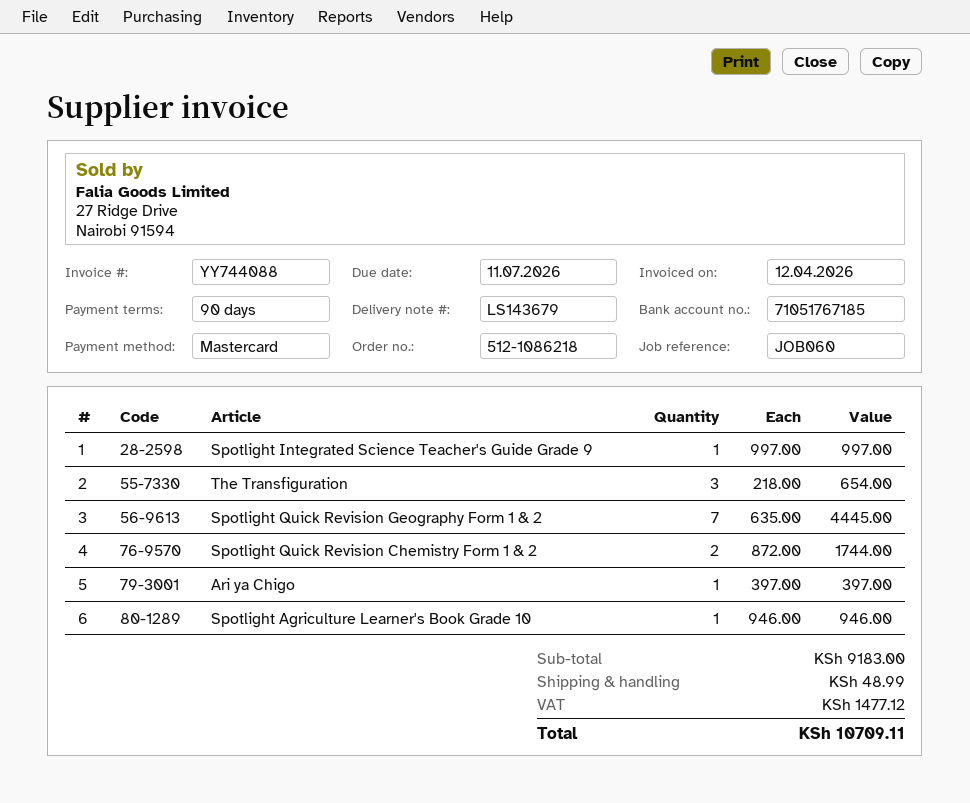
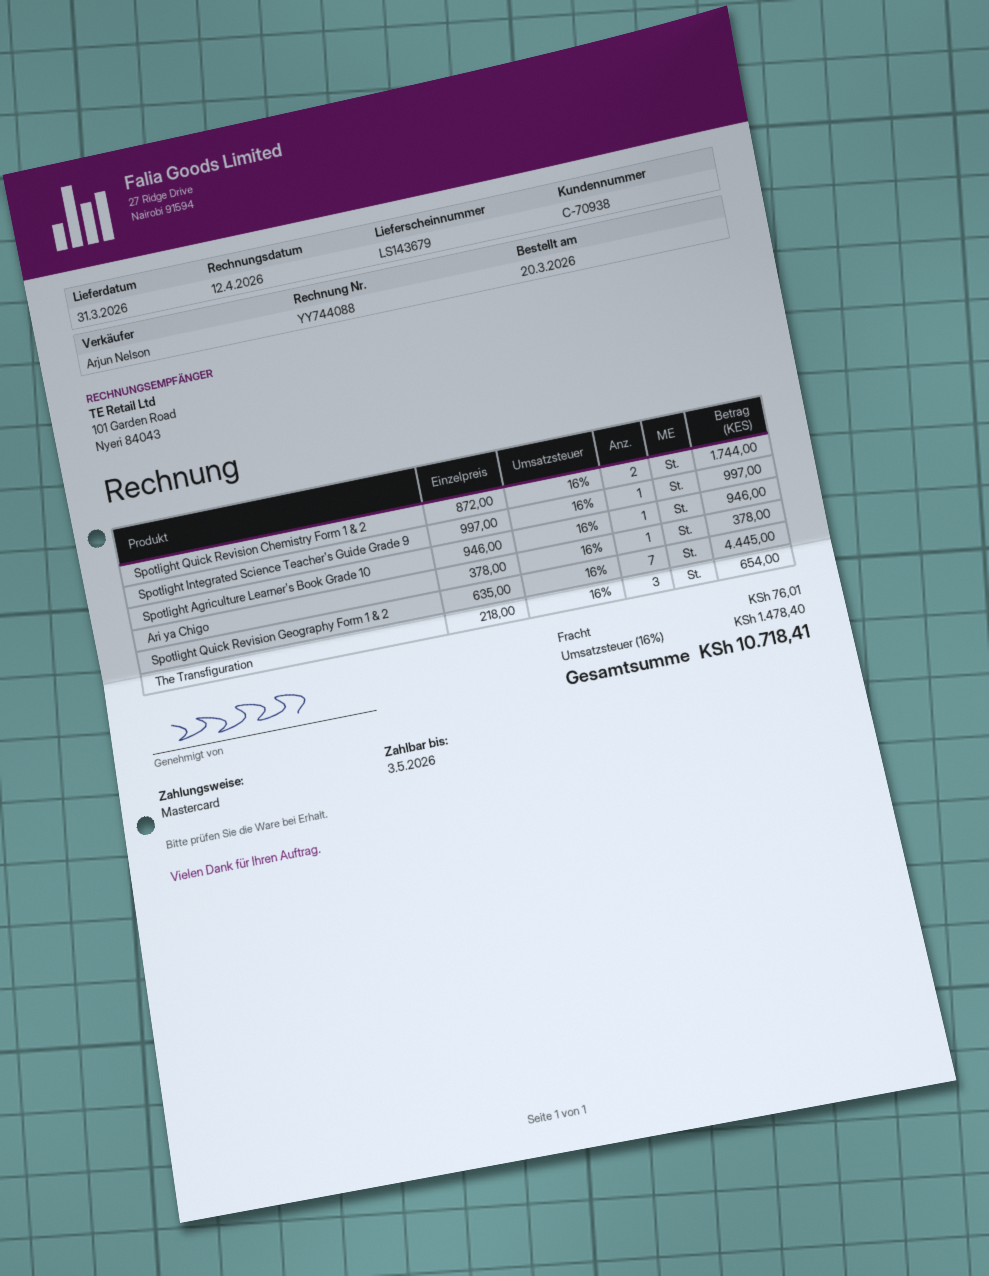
due date: 2026-07-11 -> 2026-05-03
Ari ya Chigo: 1 x 397.00 = 397.00 -> 1 x 378.00 = 378.00
shipping: 48.99 -> 76.01
tax: 1477.12 -> 1478.40
total: 10709.11 -> 10718.41

